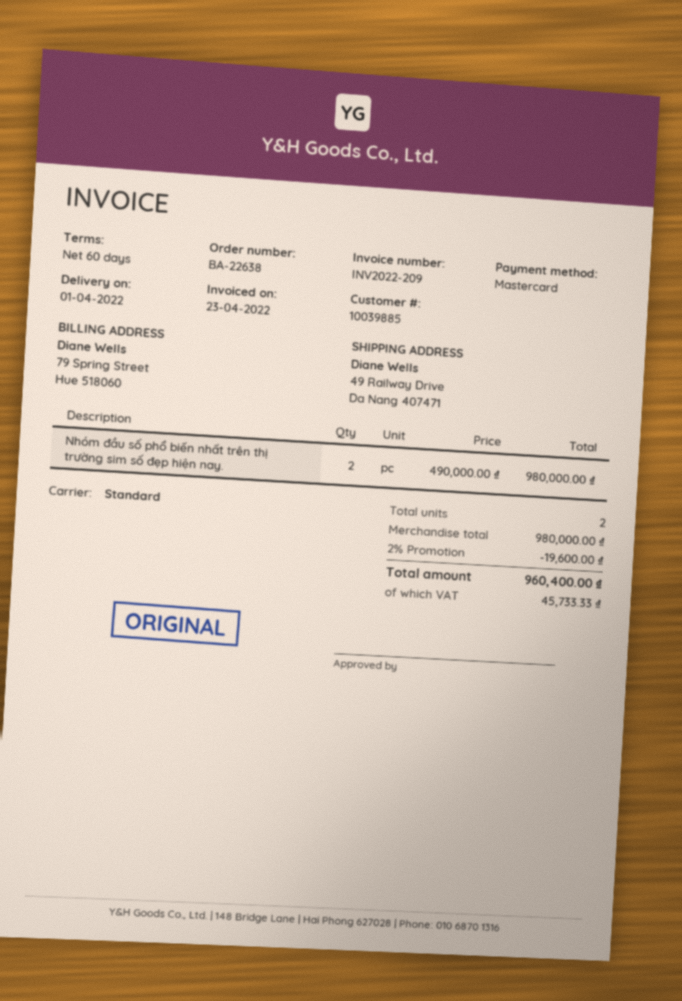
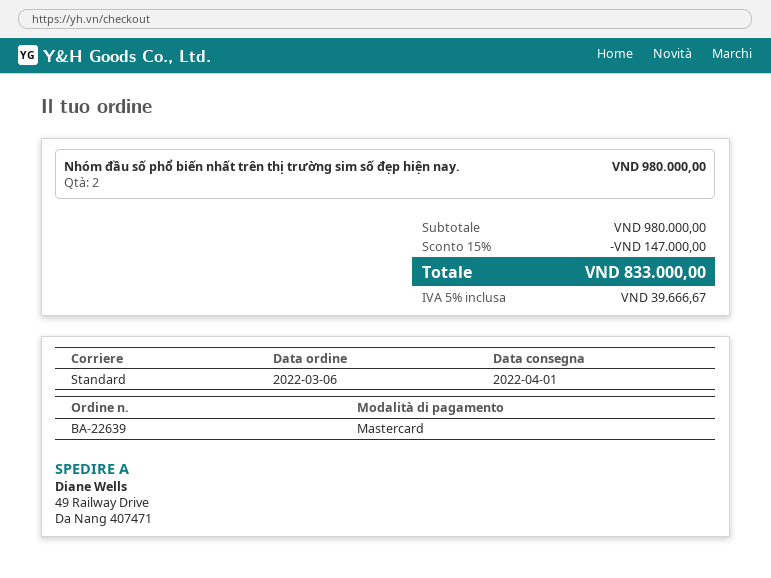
order number: BA-22638 -> BA-22639
discount: 2% = 19600.00 -> 15% = 147000.00
tax: 45733.33 -> 39666.67
total: 960400.00 -> 833000.00

